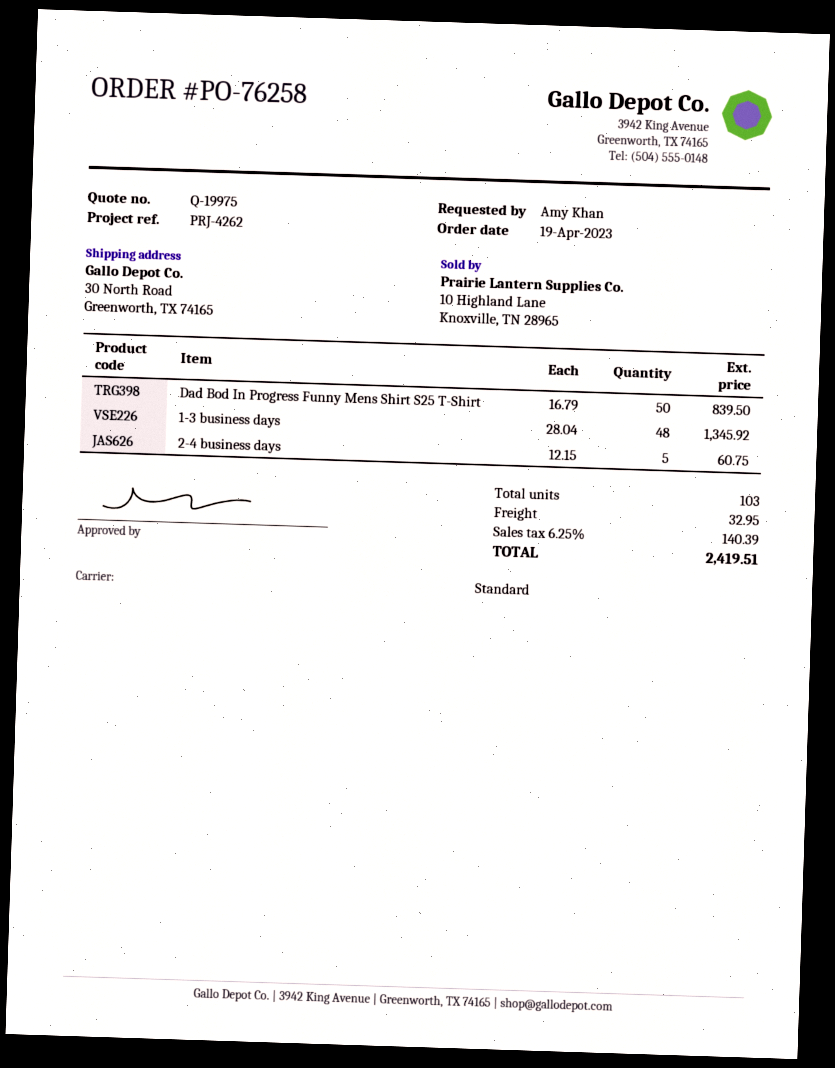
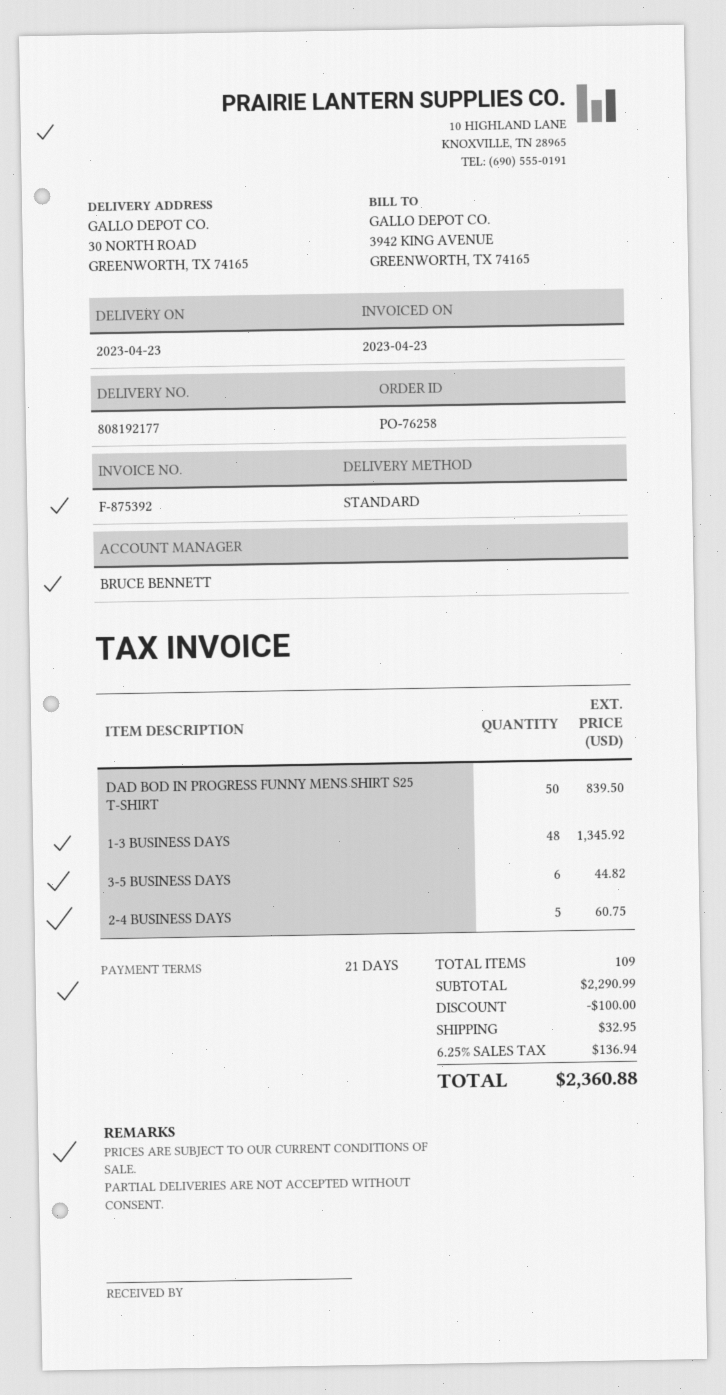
3-5 BUSINESS DAYS: none -> 6 for 44.82
total quantity: 103 -> 109
discount: none -> 100.00
tax: 6.25% = 140.39 -> 6.25% = 136.94
total: 2419.51 -> 2360.88

